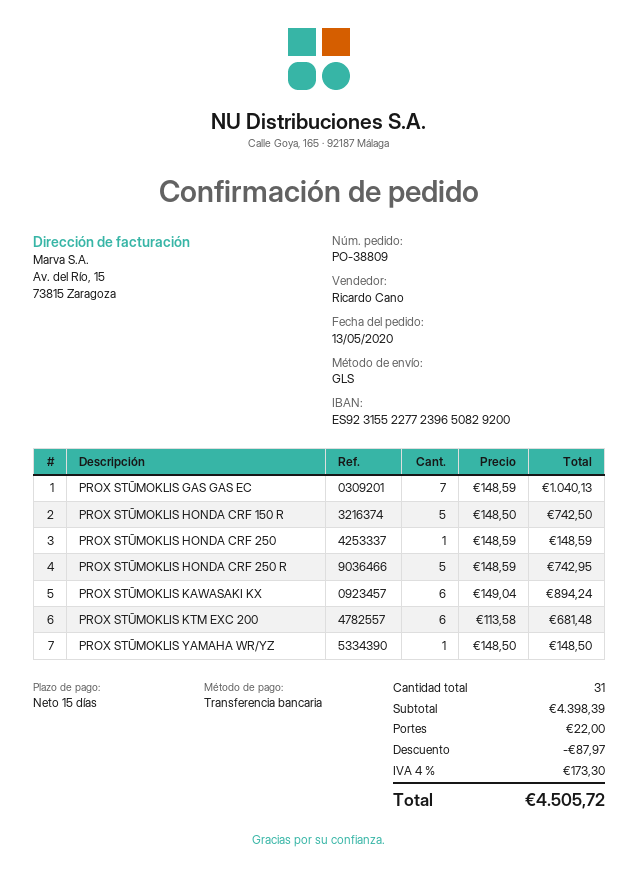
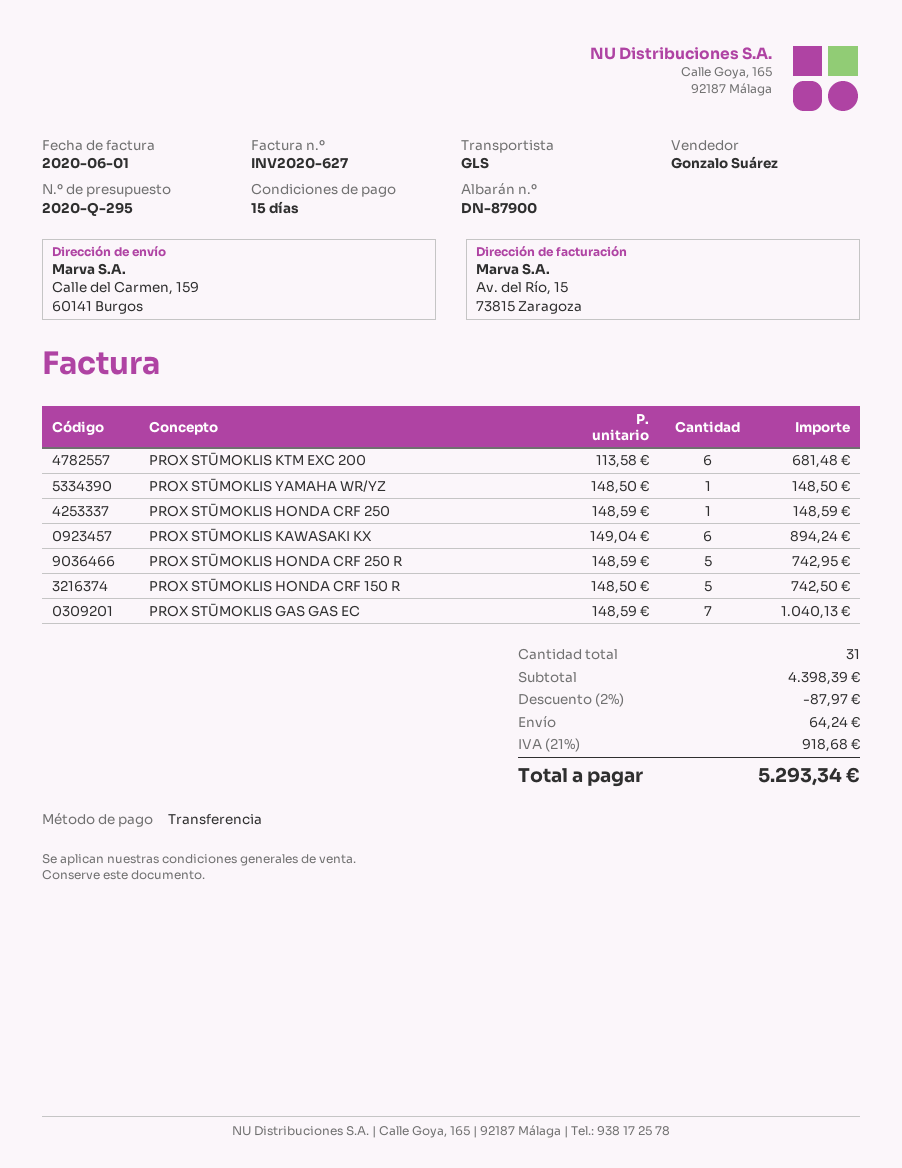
sales rep: Ricardo Cano -> Gonzalo Suárez
shipping: 22.00 -> 64.24
tax: 4% = 173.30 -> 21% = 918.68
total: 4505.72 -> 5293.34

